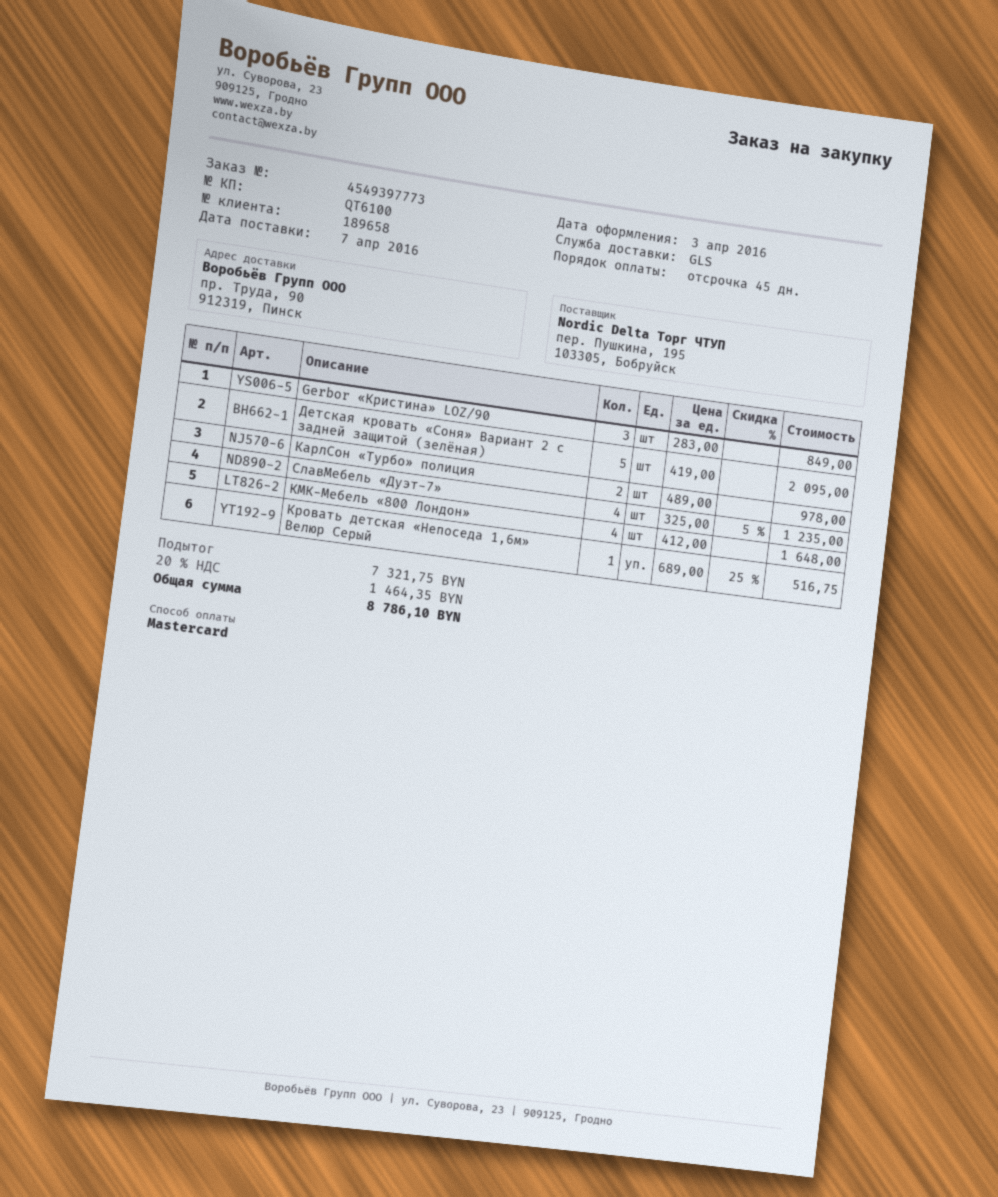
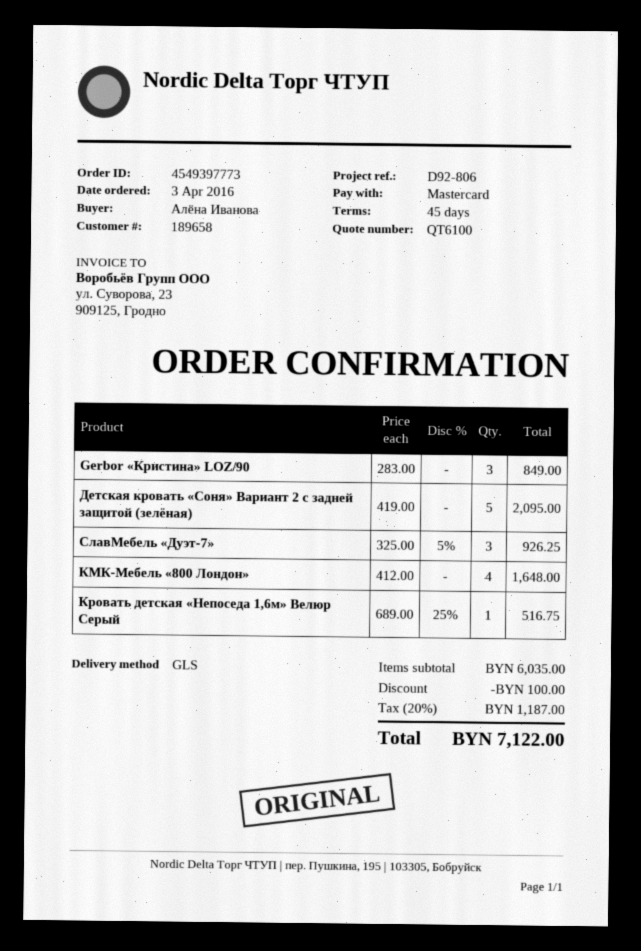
КарлСон «Турбо» полиция: 2 x 489.00 = 978.00 -> none
СлавМебель «Дуэт-7»: 4 x 325.00 - 5% = 1235.00 -> 3 x 325.00 - 5% = 926.25
subtotal: 7321.75 -> 6035.00
discount: none -> 100.00
tax: 20% = 1464.35 -> 20% = 1187.00
total: 8786.10 -> 7122.00

